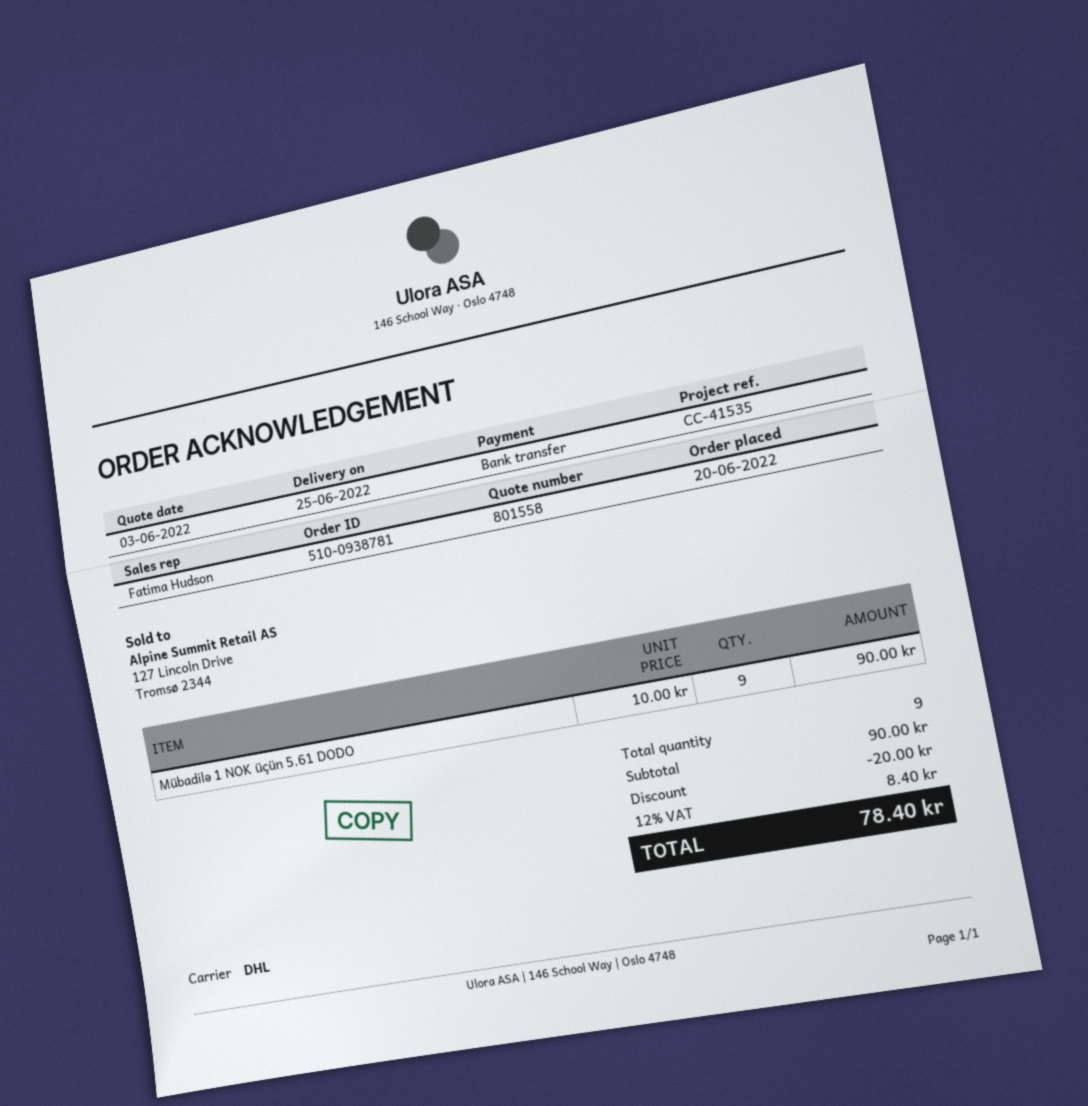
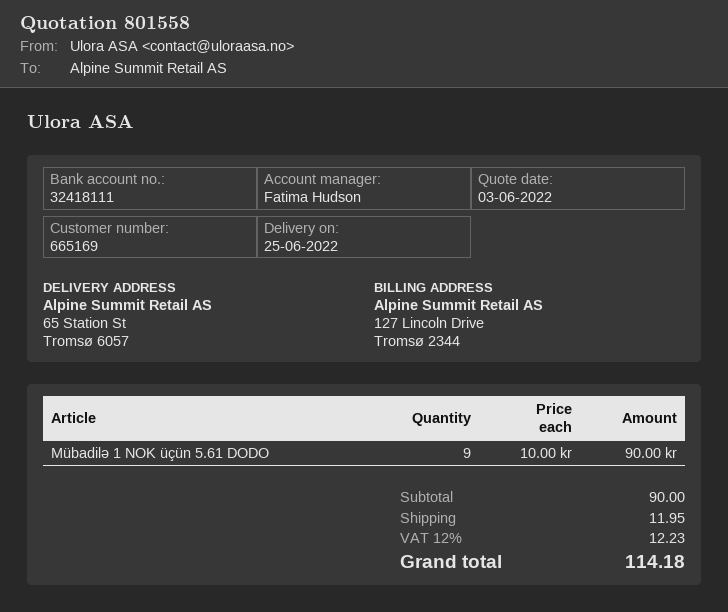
discount: 20.00 -> none
shipping: none -> 11.95
tax: 12% = 8.40 -> 12% = 12.23
total: 78.40 -> 114.18

